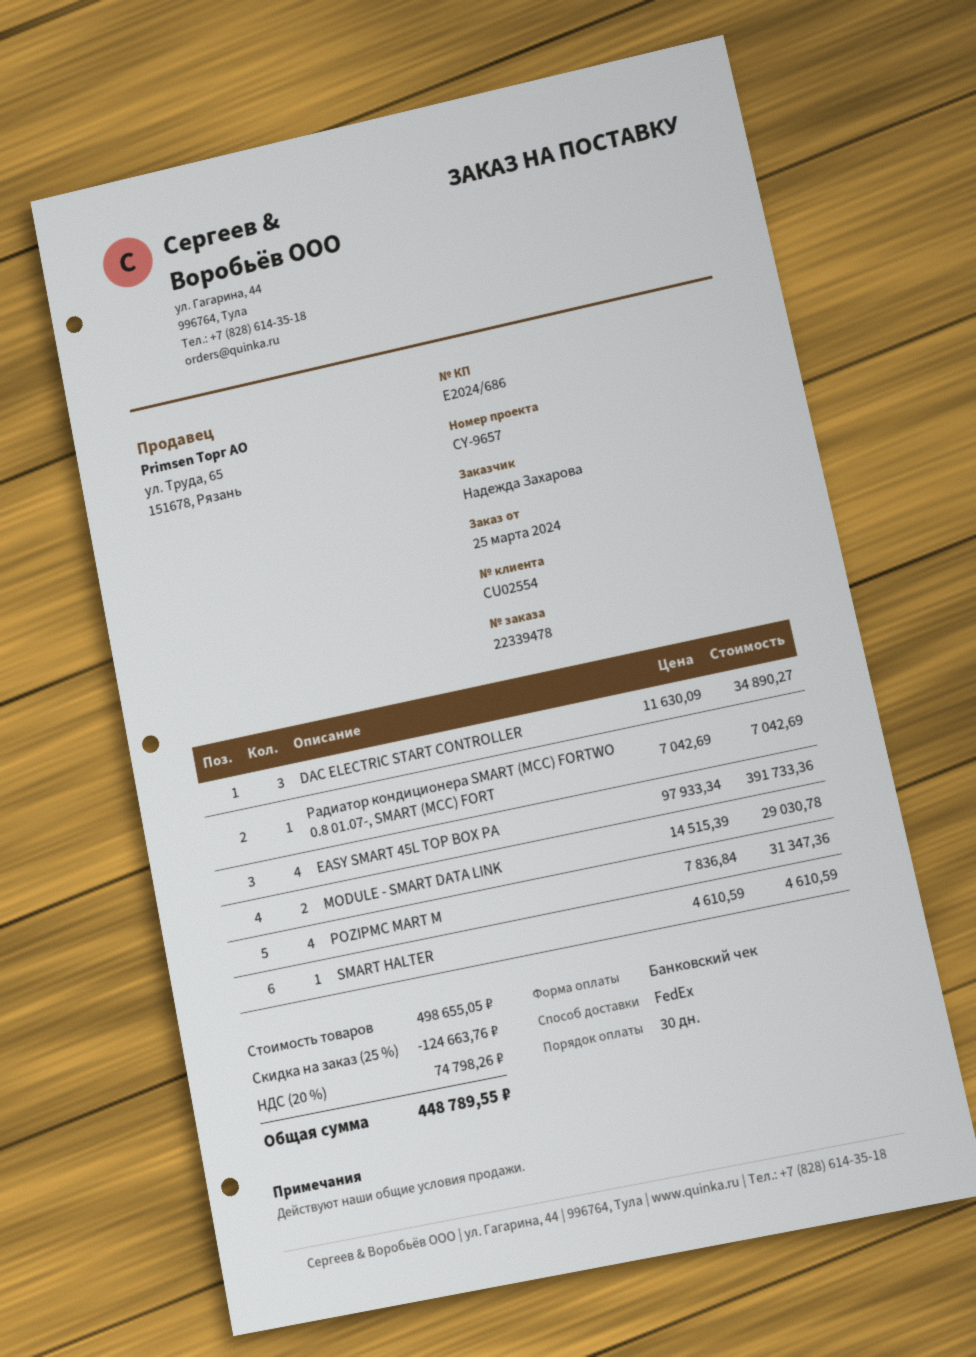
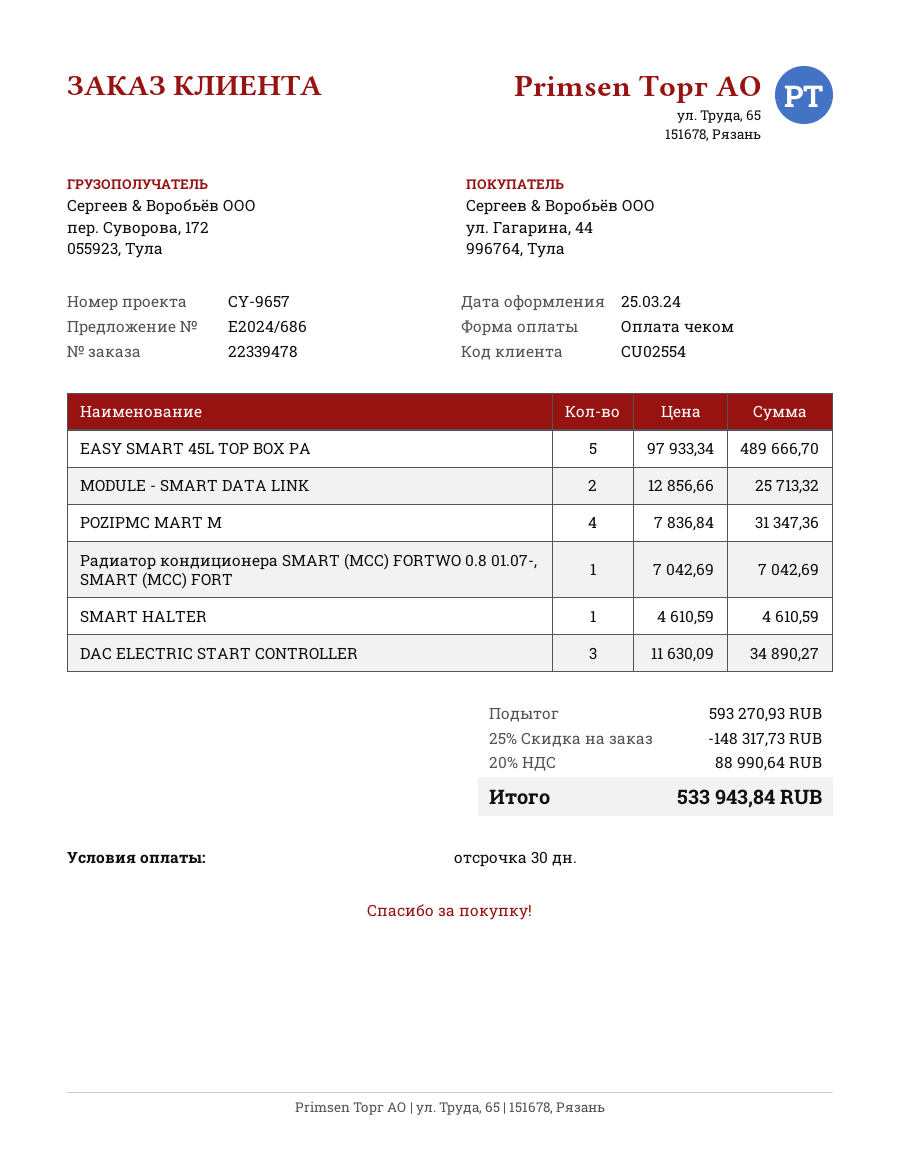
EASY SMART 45L TOP BOX PA: 4 x 97933.34 = 391733.36 -> 5 x 97933.34 = 489666.70
MODULE - SMART DATA LINK: 2 x 14515.39 = 29030.78 -> 2 x 12856.66 = 25713.32
subtotal: 498655.05 -> 593270.93
discount: 25% = 124663.76 -> 25% = 148317.73
tax: 20% = 74798.26 -> 20% = 88990.64
total: 448789.55 -> 533943.84

